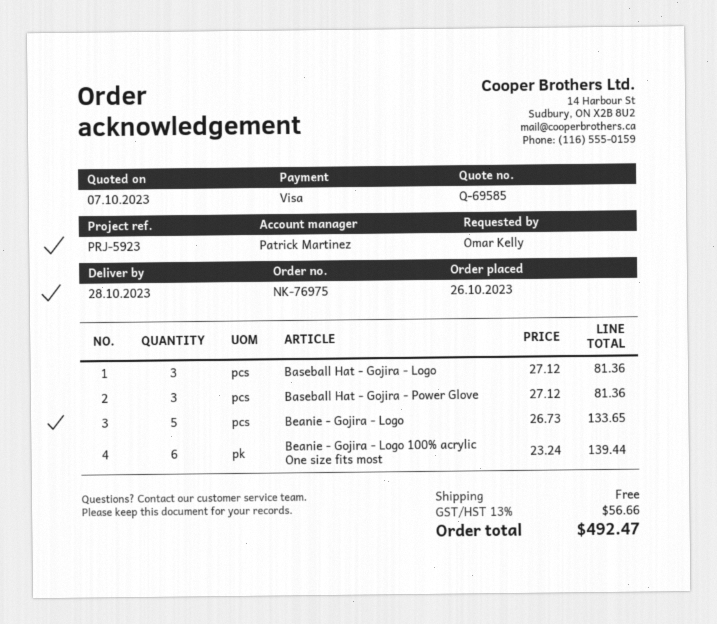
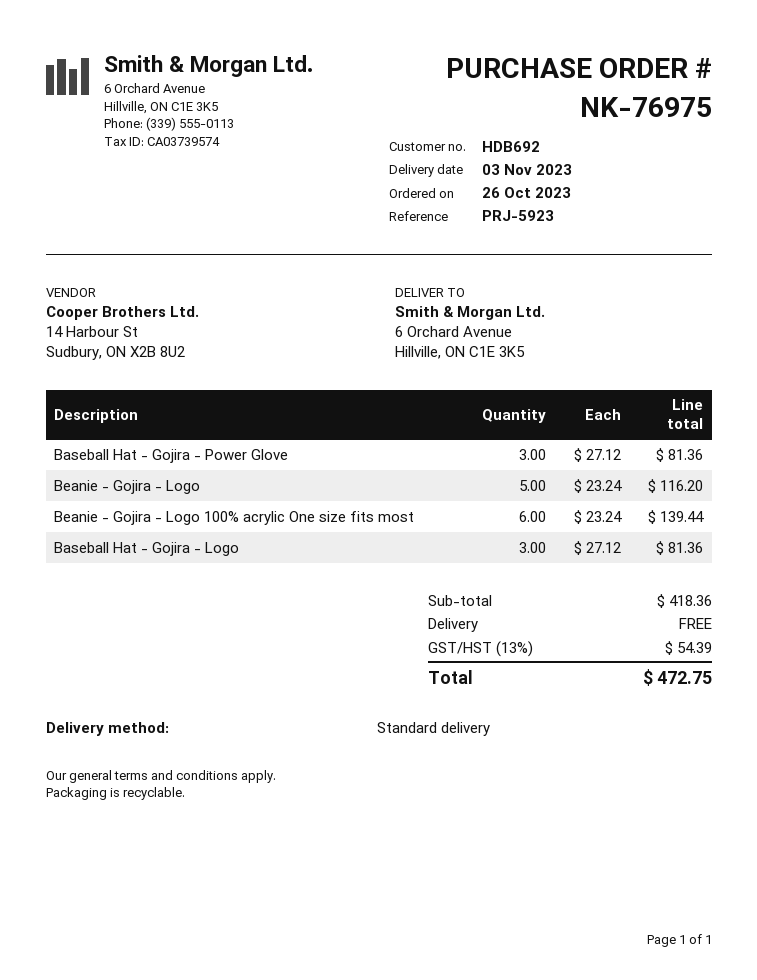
delivery date: 2023-10-28 -> 2023-11-03
Beanie - Gojira - Logo: 5 x 26.73 = 133.65 -> 5 x 23.24 = 116.20
tax: 13% = 56.66 -> 13% = 54.39
total: 492.47 -> 472.75

